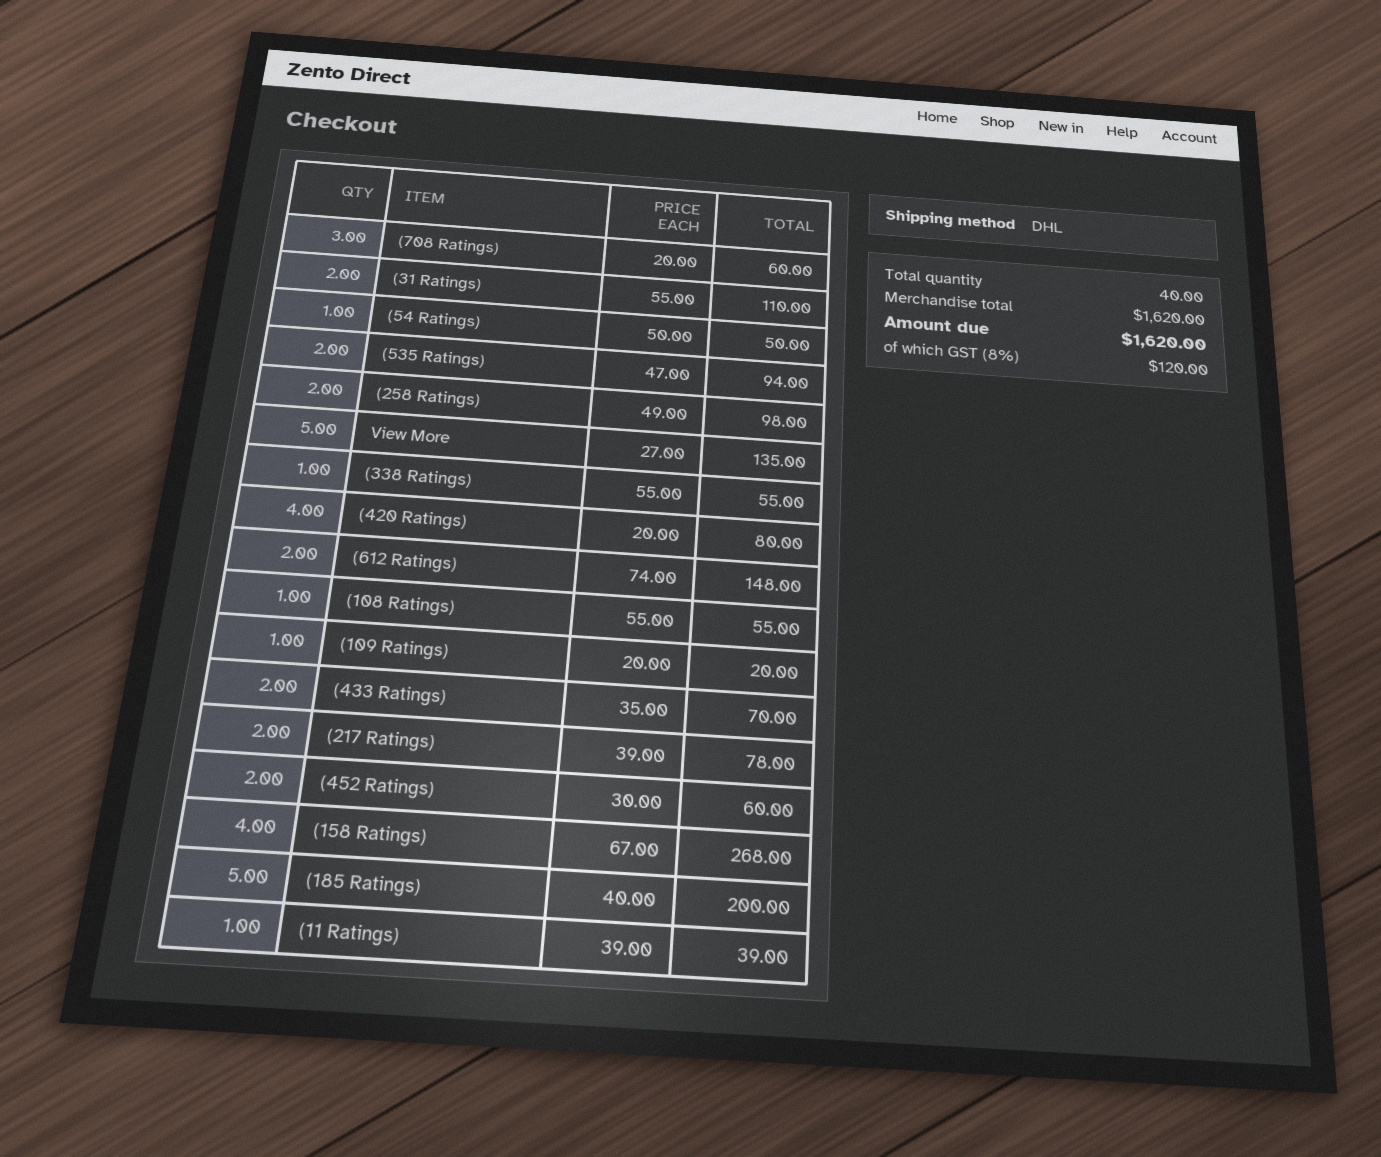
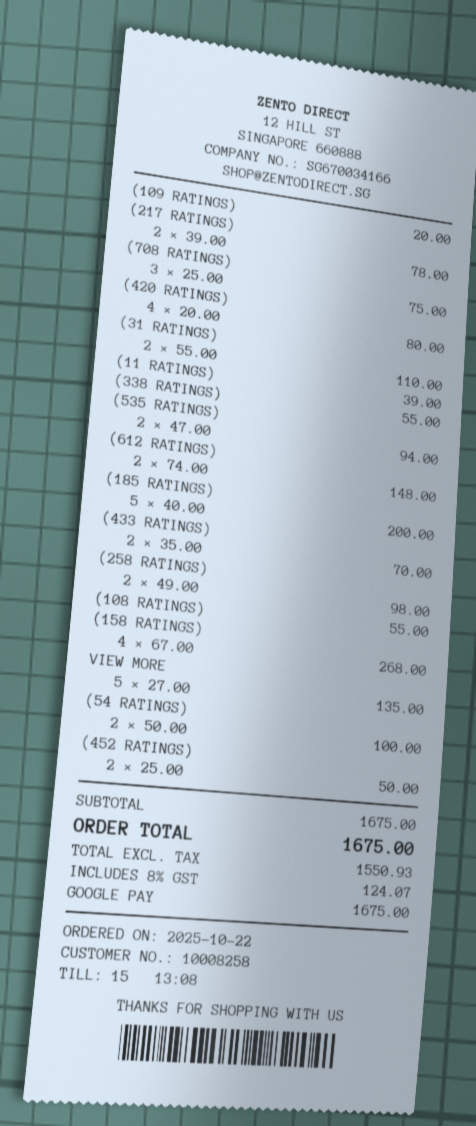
(708 Ratings): 3 x 20.00 = 60.00 -> 3 x 25.00 = 75.00
(54 Ratings): 1 x 50.00 = 50.00 -> 2 x 50.00 = 100.00
(452 Ratings): 2 x 30.00 = 60.00 -> 2 x 25.00 = 50.00
subtotal: 1620.00 -> 1675.00
tax: 8% = 120.00 -> 8% = 124.07
total: 1620.00 -> 1675.00

